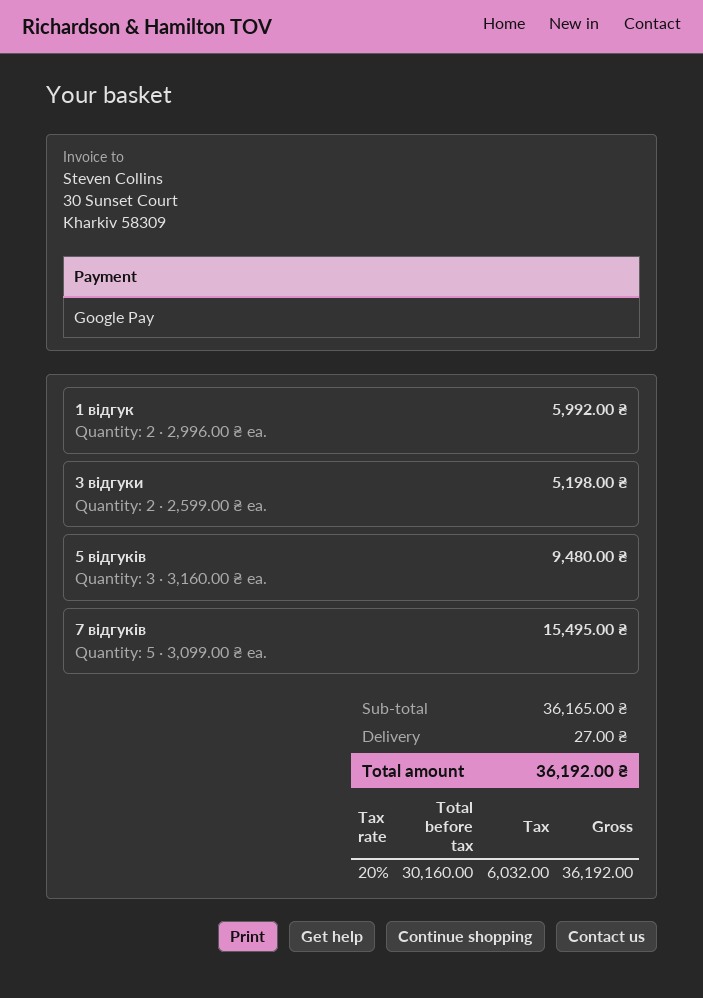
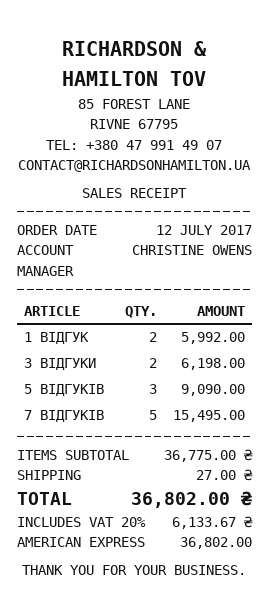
payment method: Google Pay -> American Express
3 відгуки: 2 for 5198.00 -> 2 for 6198.00
5 відгуків: 3 for 9480.00 -> 3 for 9090.00
subtotal: 36165.00 -> 36775.00
tax: 20% = 6032.00 -> 20% = 6133.67
total: 36192.00 -> 36802.00

